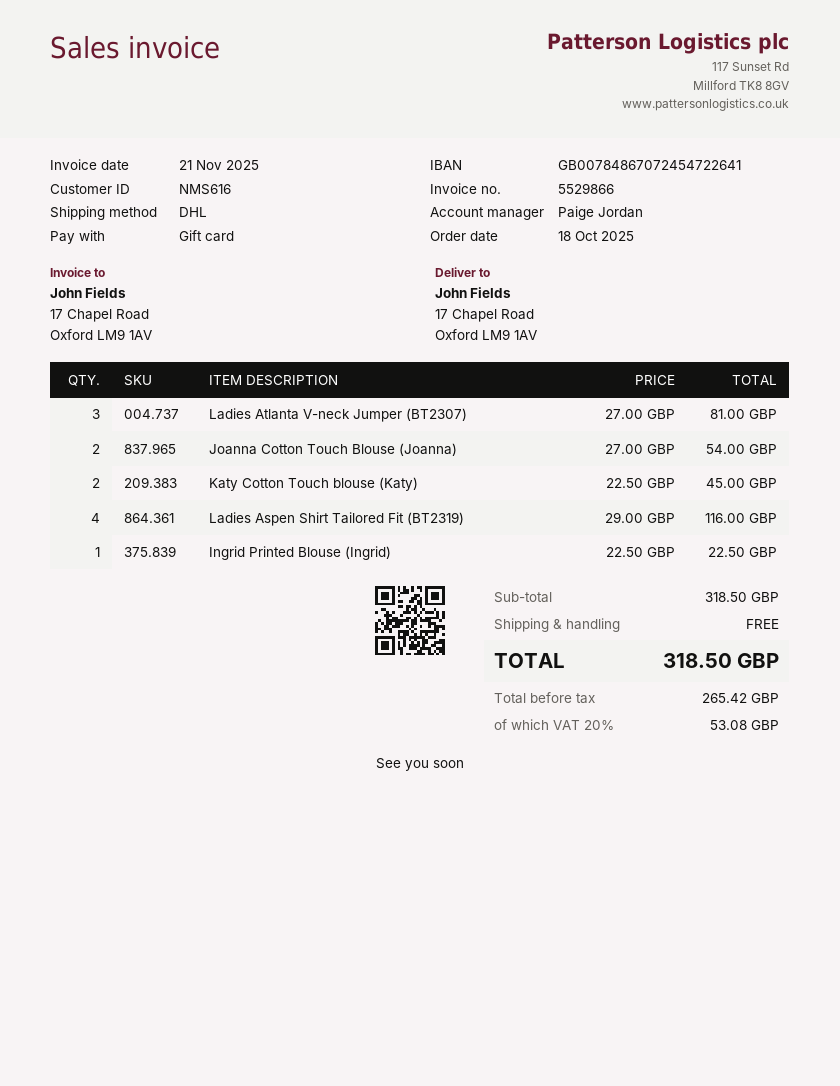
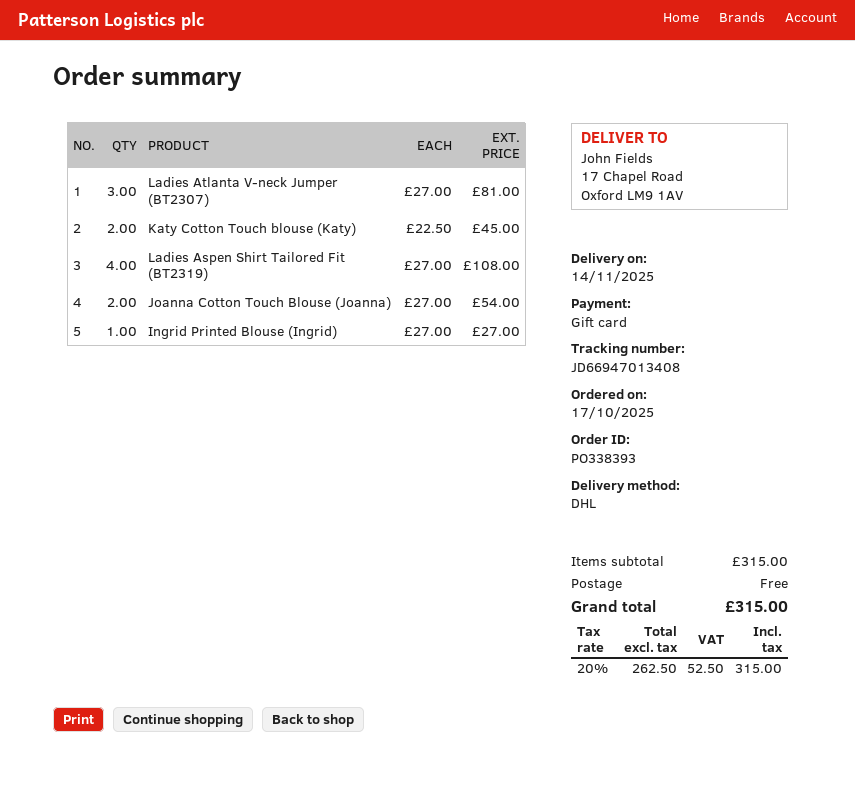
order date: 2025-10-18 -> 2025-10-17
Ladies Aspen Shirt Tailored Fit (BT2319): 4 x 29.00 = 116.00 -> 4 x 27.00 = 108.00
Ingrid Printed Blouse (Ingrid): 1 x 22.50 = 22.50 -> 1 x 27.00 = 27.00
subtotal: 318.50 -> 315.00
net: 265.42 -> 262.50
tax: 20% = 53.08 -> 20% = 52.50
total: 318.50 -> 315.00

